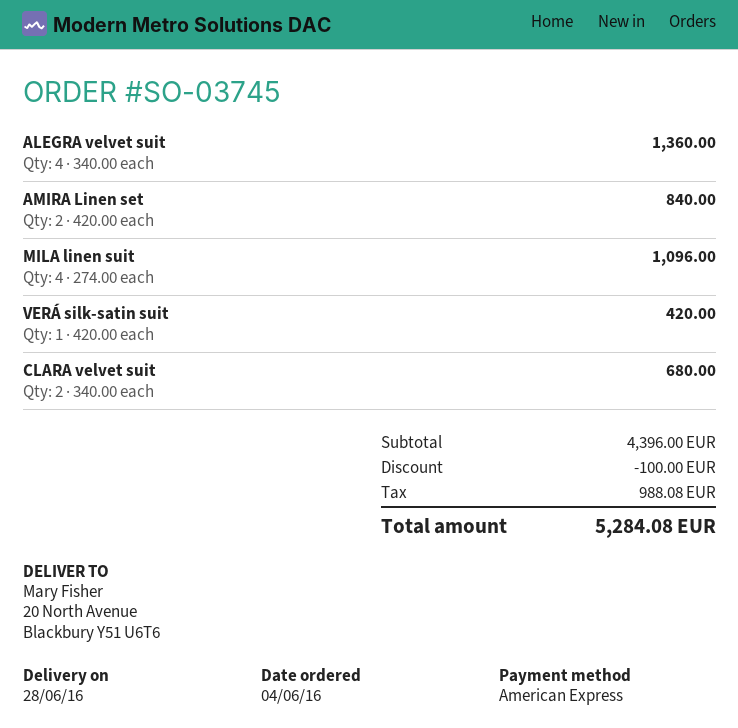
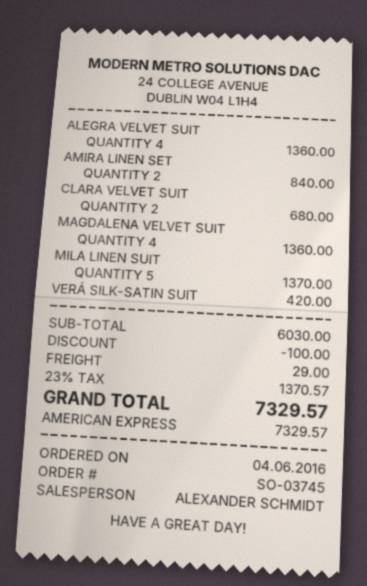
MILA linen suit: 4 for 1096.00 -> 5 for 1370.00
MAGDALENA VELVET SUIT: none -> 4 for 1360.00
subtotal: 4396.00 -> 6030.00
shipping: none -> 29.00
tax: 988.08 -> 1370.57
total: 5284.08 -> 7329.57

